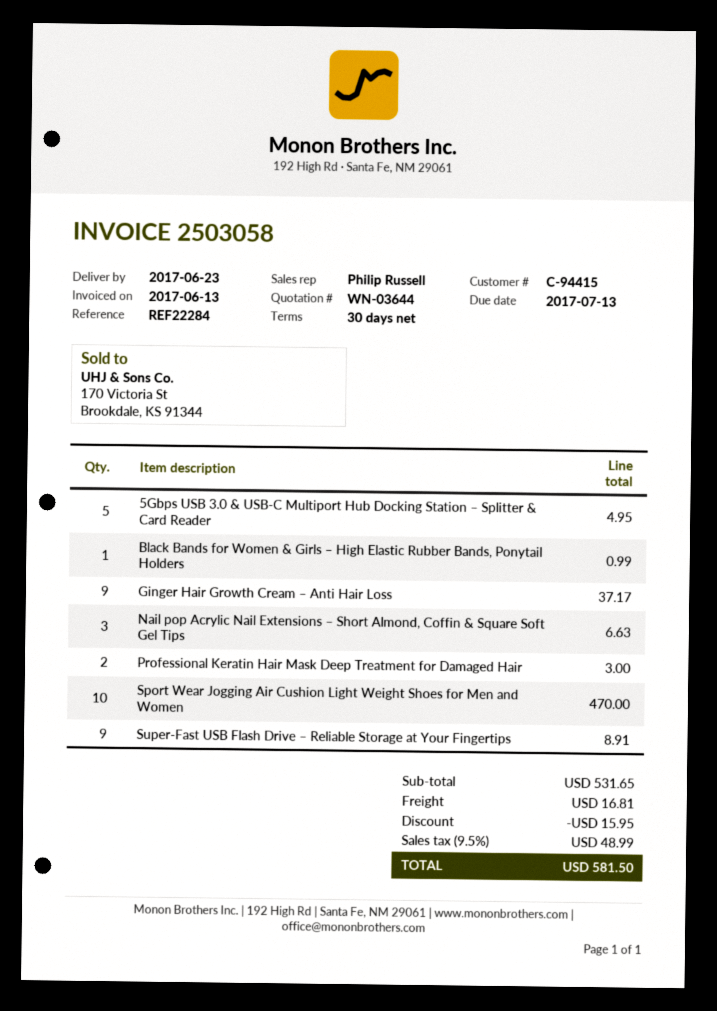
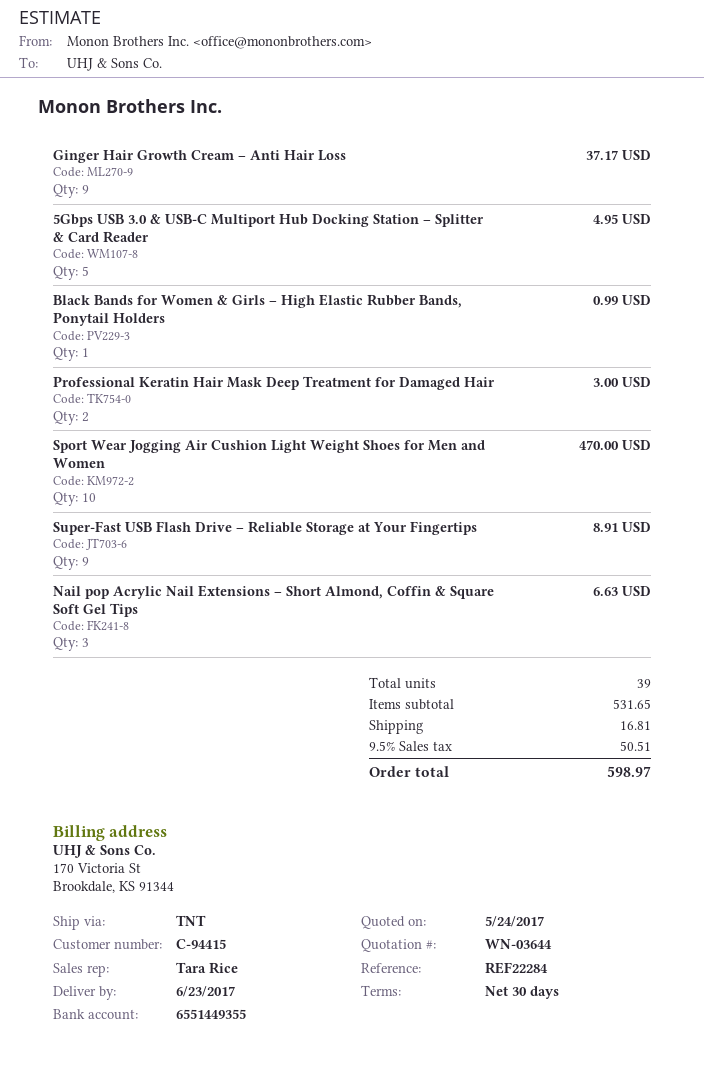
sales rep: Philip Russell -> Tara Rice
discount: 15.95 -> none
tax: 9.5% = 48.99 -> 9.5% = 50.51
total: 581.50 -> 598.97

